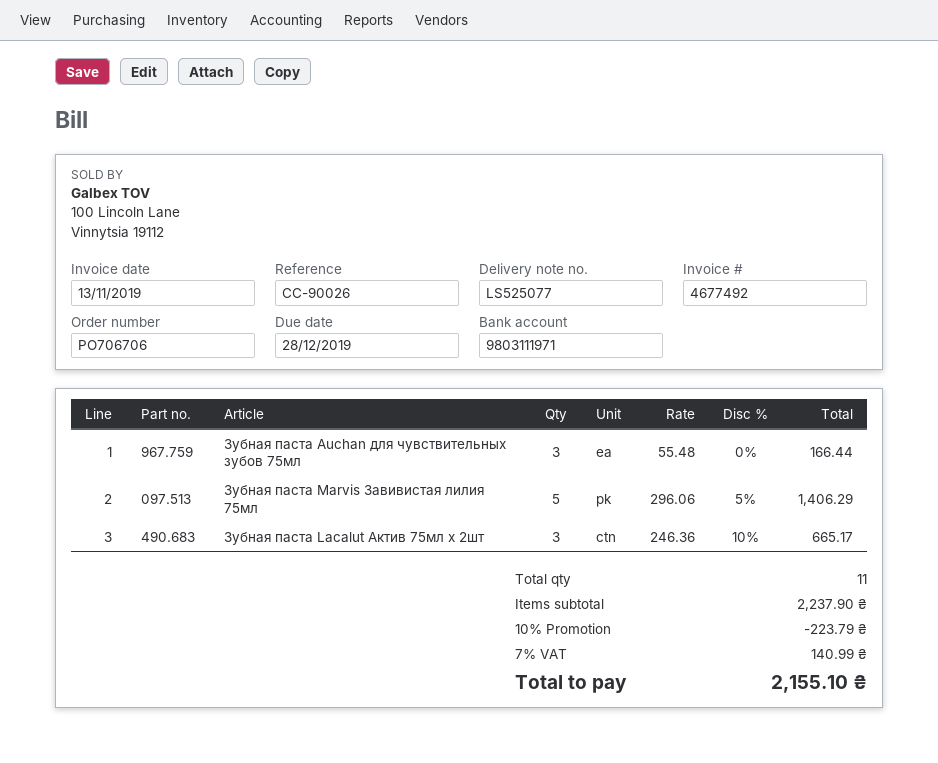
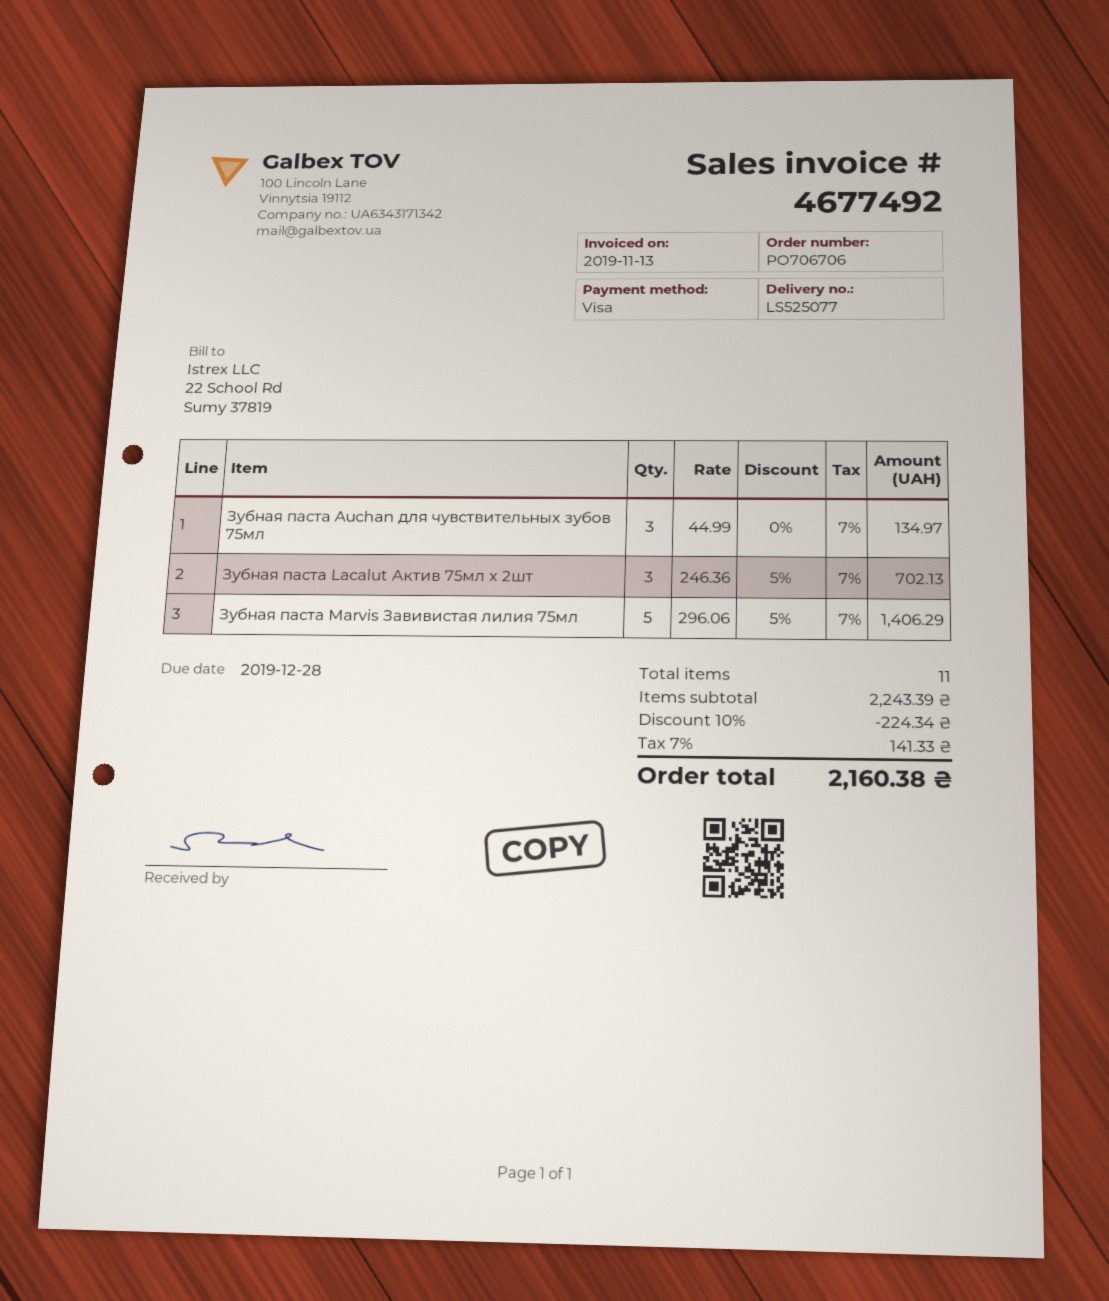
Зубная паста Auchan для чувствительных зубов 75мл: 3 x 55.48 = 166.44 -> 3 x 44.99 = 134.97
Зубная паста Lacalut Актив 75мл х 2шт: 3 x 246.36 - 10% = 665.17 -> 3 x 246.36 - 5% = 702.13
subtotal: 2237.90 -> 2243.39
discount: 10% = 223.79 -> 10% = 224.34
tax: 7% = 140.99 -> 7% = 141.33
total: 2155.10 -> 2160.38

